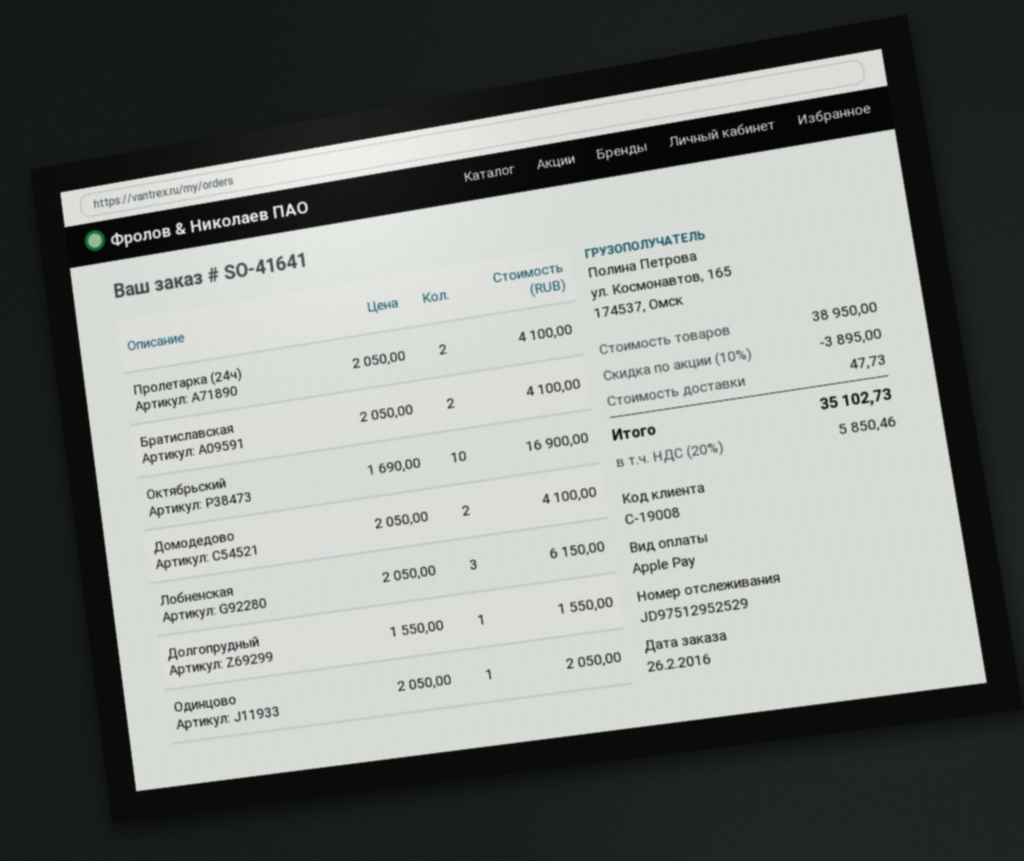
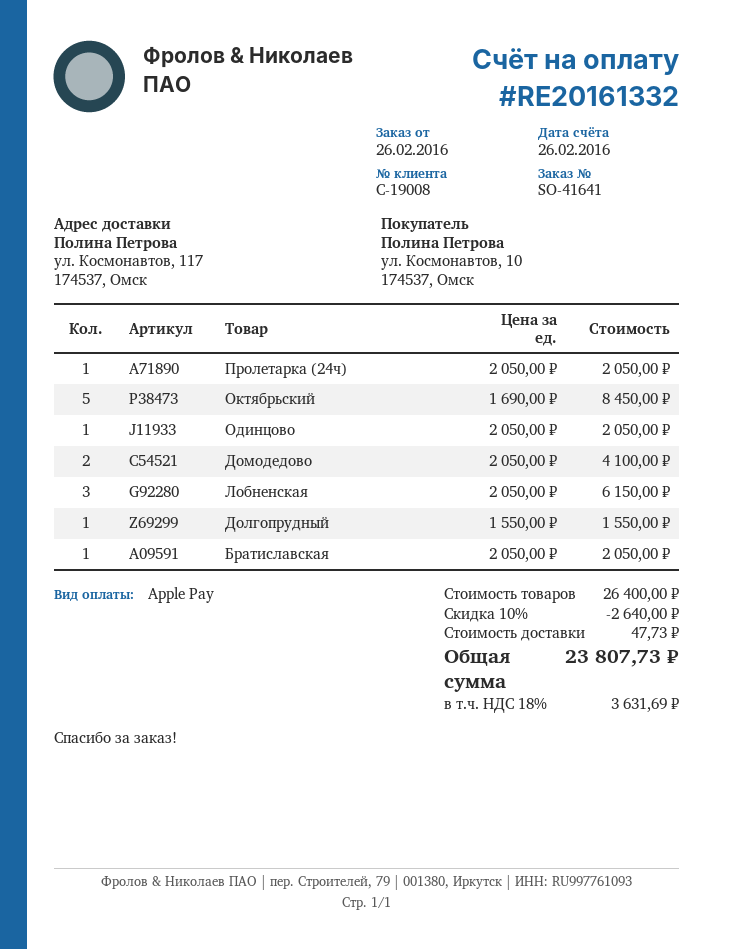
ship to: ул. Космонавтов, 165, 174537, Омск -> ул. Космонавтов, 117, 174537, Омск
Пролетарка (24ч): 2 x 2050.00 = 4100.00 -> 1 x 2050.00 = 2050.00
Братиславская: 2 x 2050.00 = 4100.00 -> 1 x 2050.00 = 2050.00
Октябрьский: 10 x 1690.00 = 16900.00 -> 5 x 1690.00 = 8450.00
subtotal: 38950.00 -> 26400.00
discount: 10% = 3895.00 -> 10% = 2640.00
tax: 20% = 5850.46 -> 18% = 3631.69
total: 35102.73 -> 23807.73

